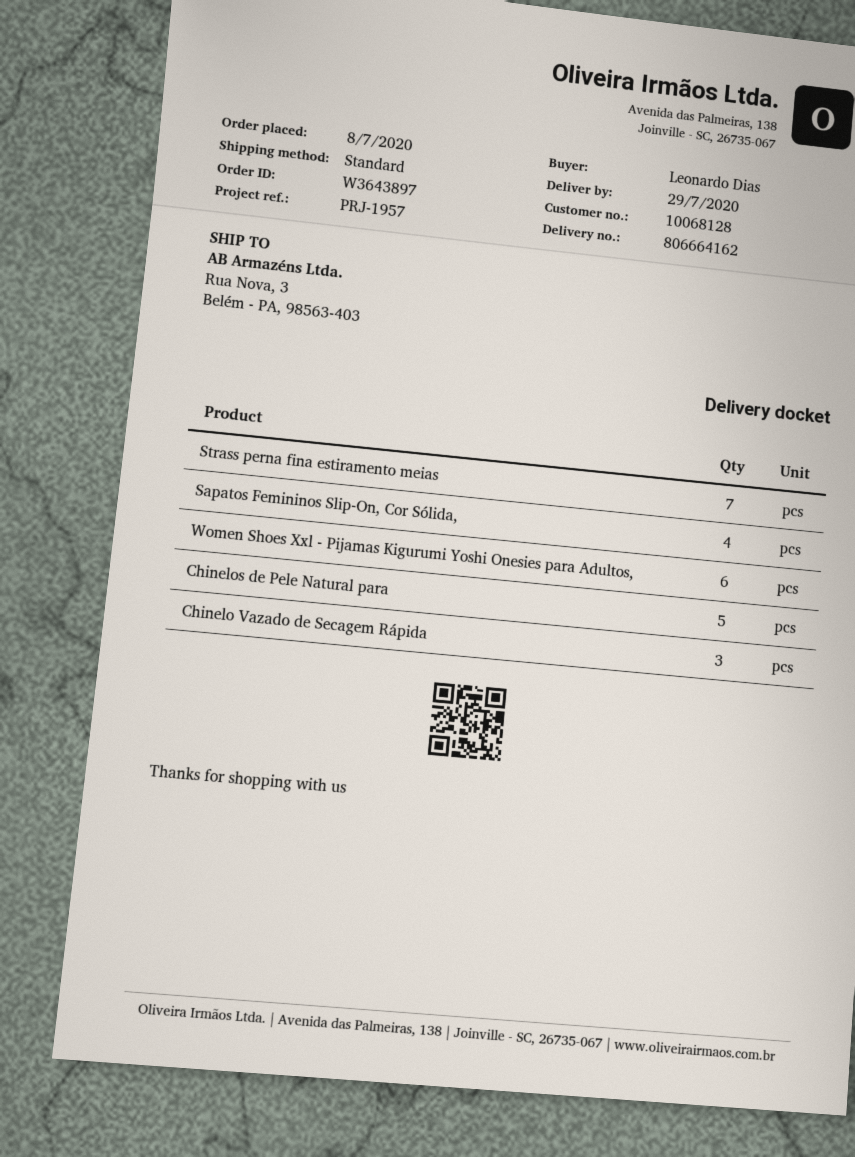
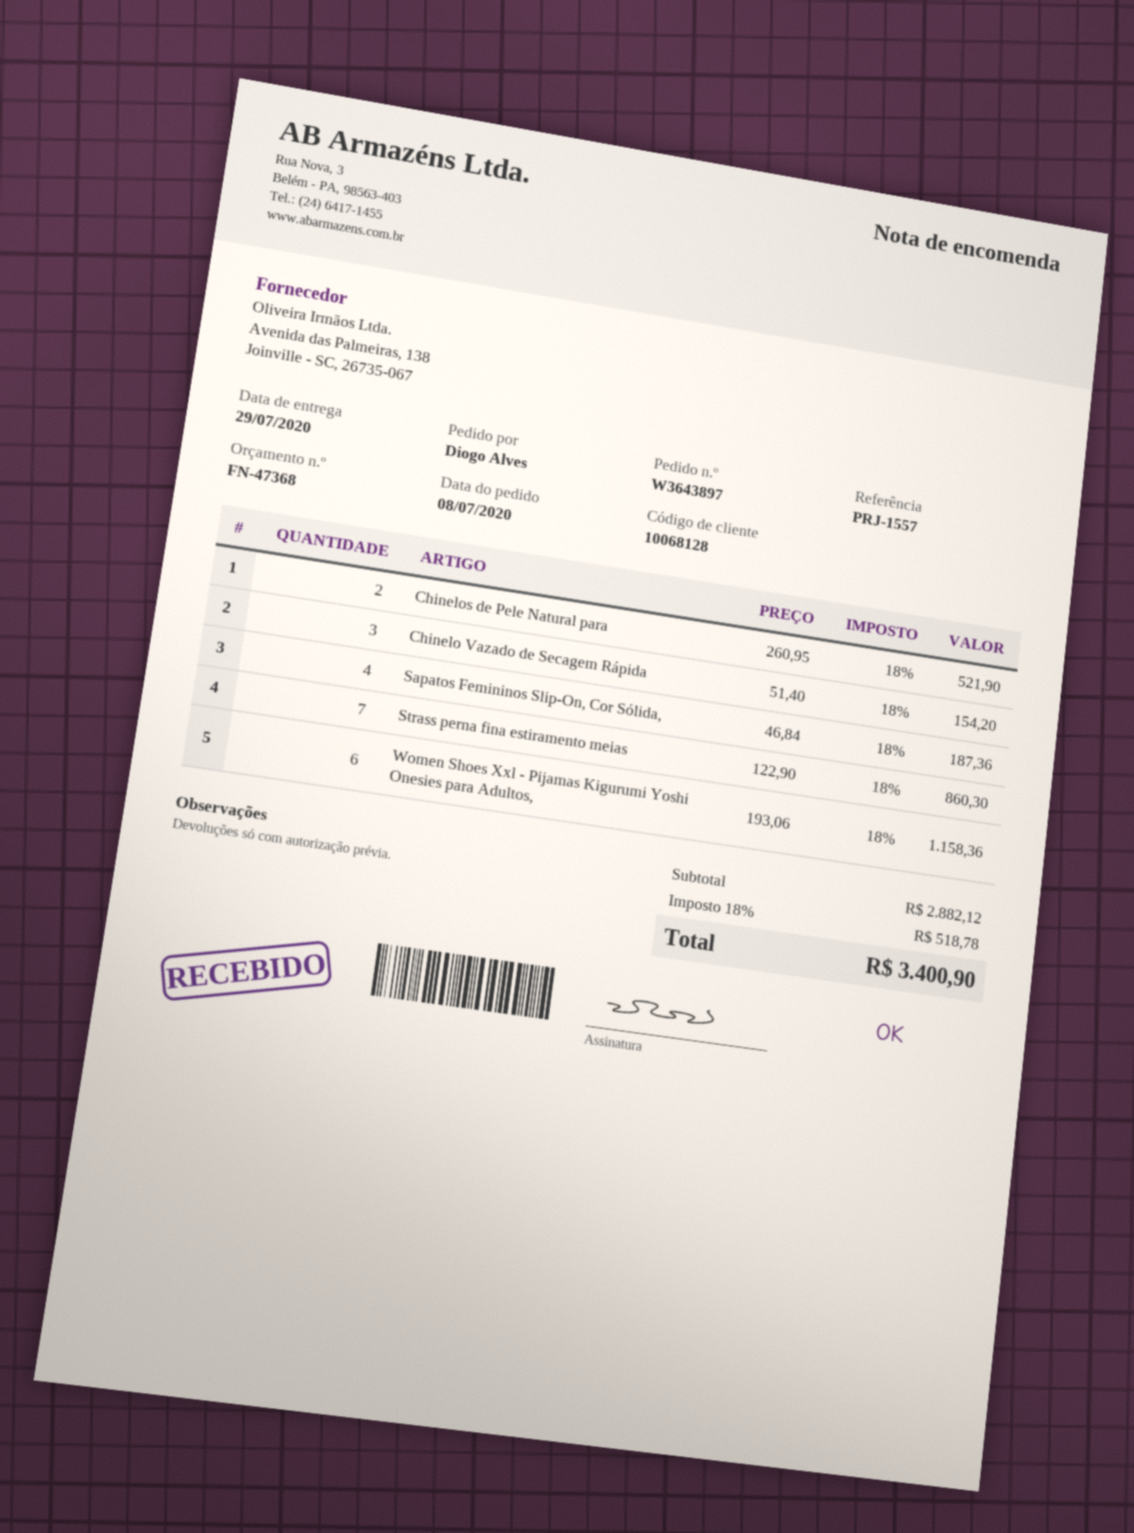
reference: PRJ-1957 -> PRJ-1557
ordered by: Leonardo Dias -> Diogo Alves
Chinelos de Pele Natural para: 5 -> 2

